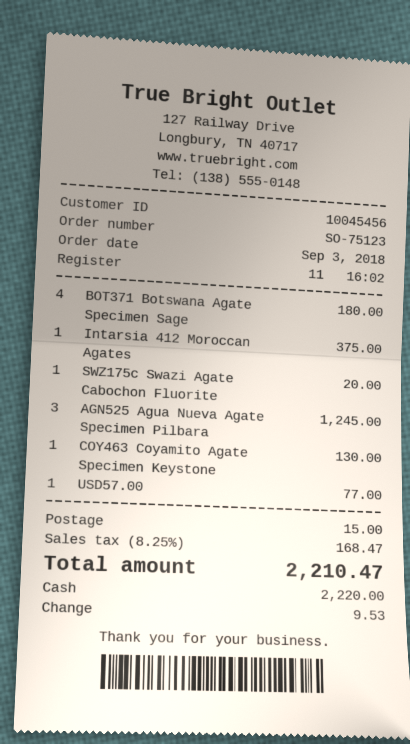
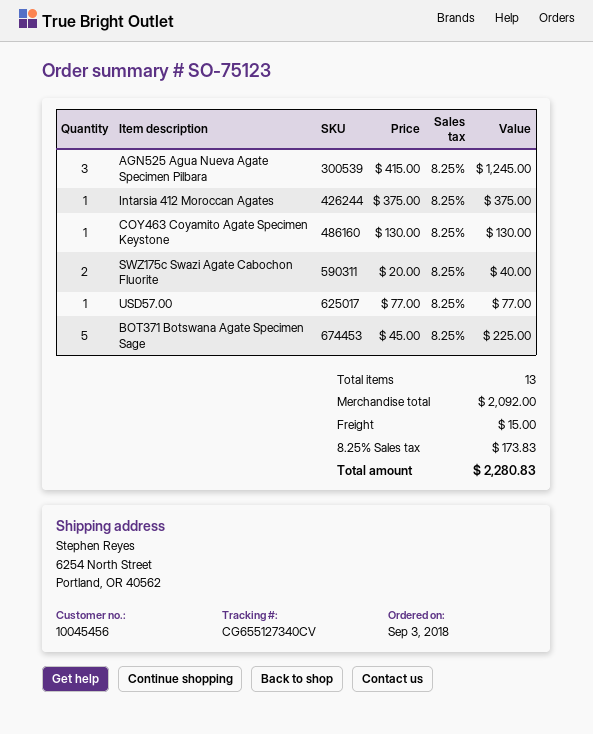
BOT371 Botswana Agate Specimen Sage: 4 for 180.00 -> 5 for 225.00
SWZ175c Swazi Agate Cabochon Fluorite: 1 for 20.00 -> 2 for 40.00
tax: 8.25% = 168.47 -> 8.25% = 173.83
total: 2210.47 -> 2280.83

